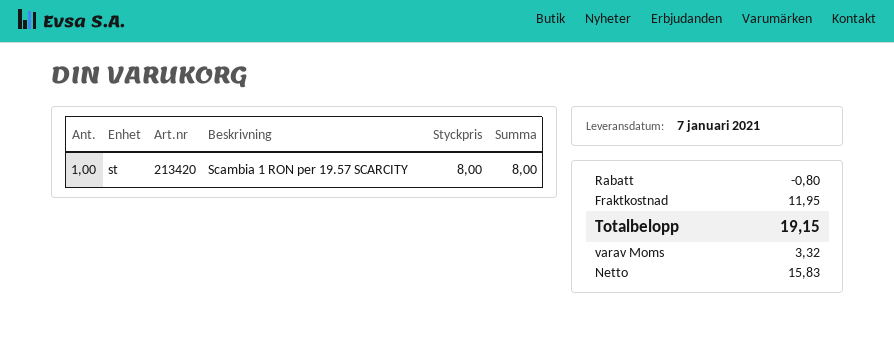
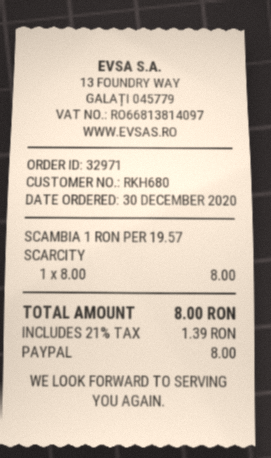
discount: 0.80 -> none
shipping: 11.95 -> none
tax: 3.32 -> 1.39
total: 19.15 -> 8.00

